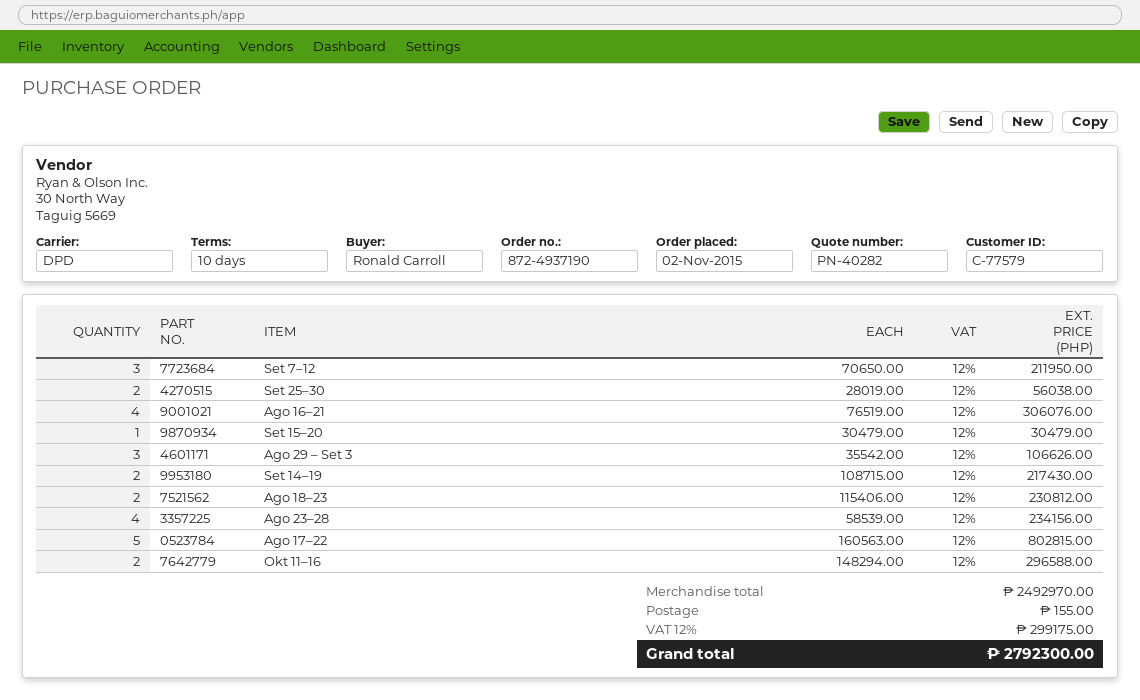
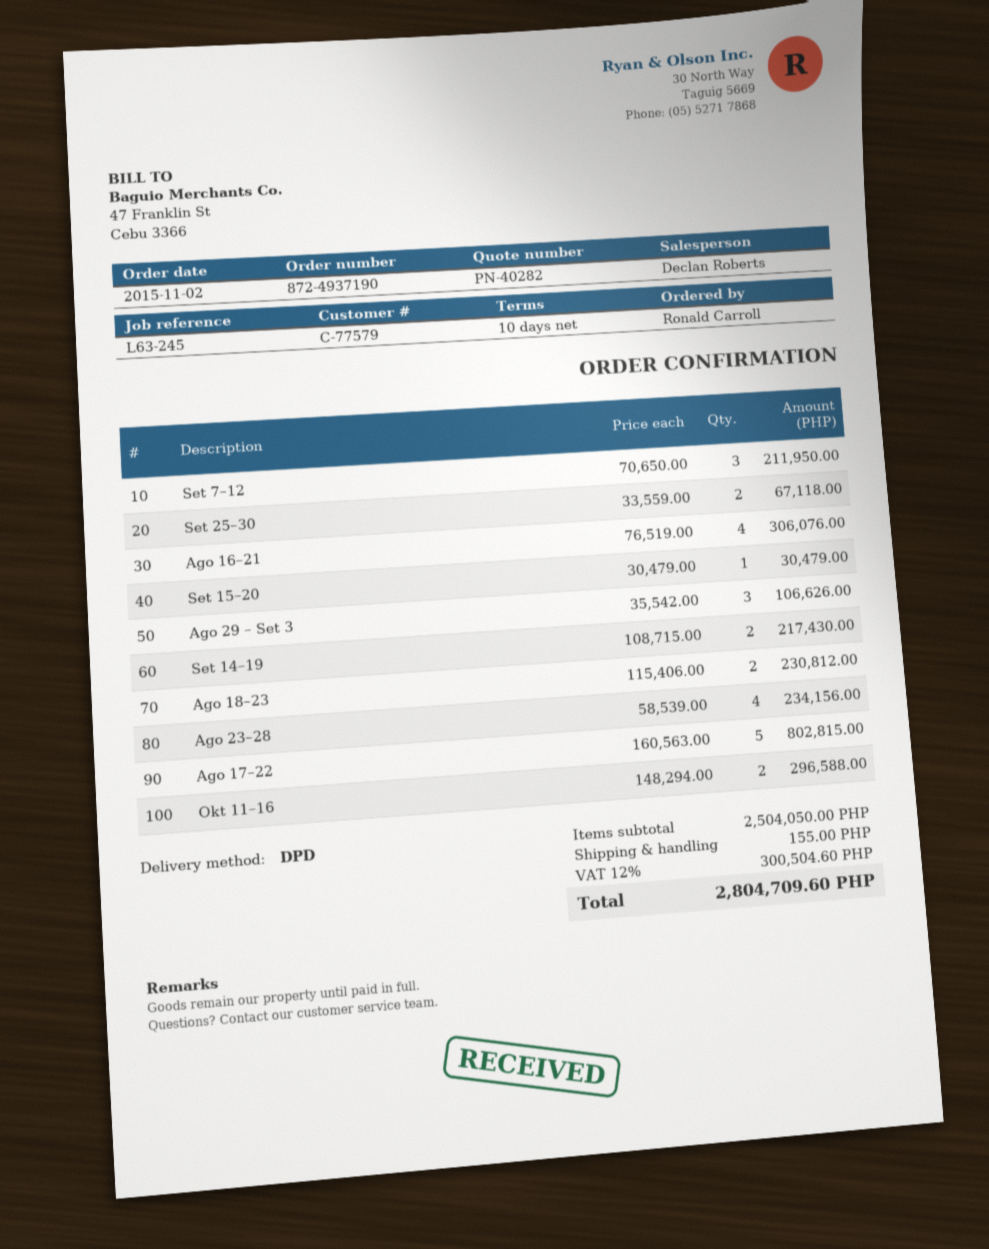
Set 25–30: 2 x 28019.00 = 56038.00 -> 2 x 33559.00 = 67118.00
subtotal: 2492970.00 -> 2504050.00
tax: 12% = 299175.00 -> 12% = 300504.60
total: 2792300.00 -> 2804709.60

